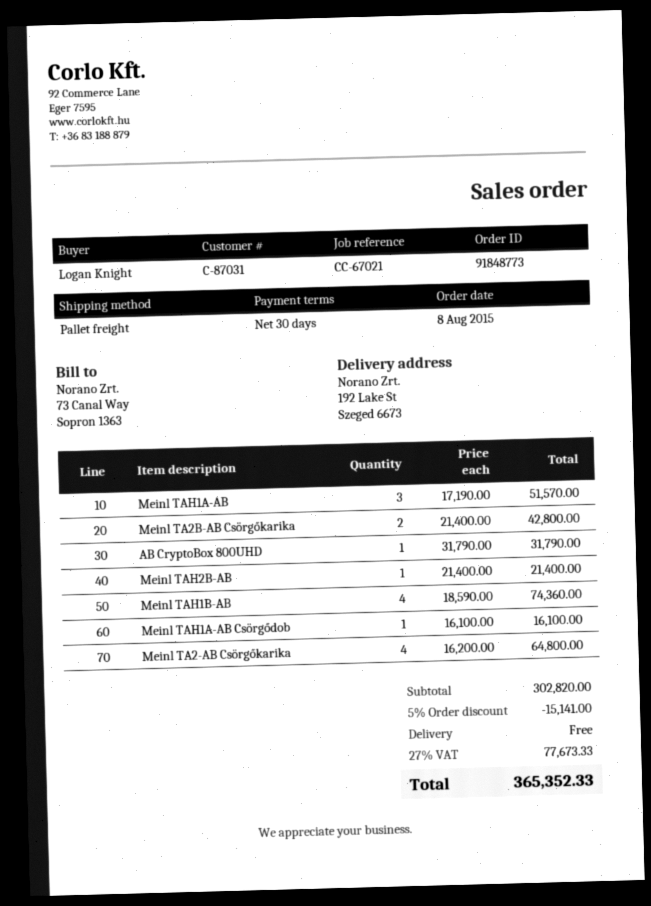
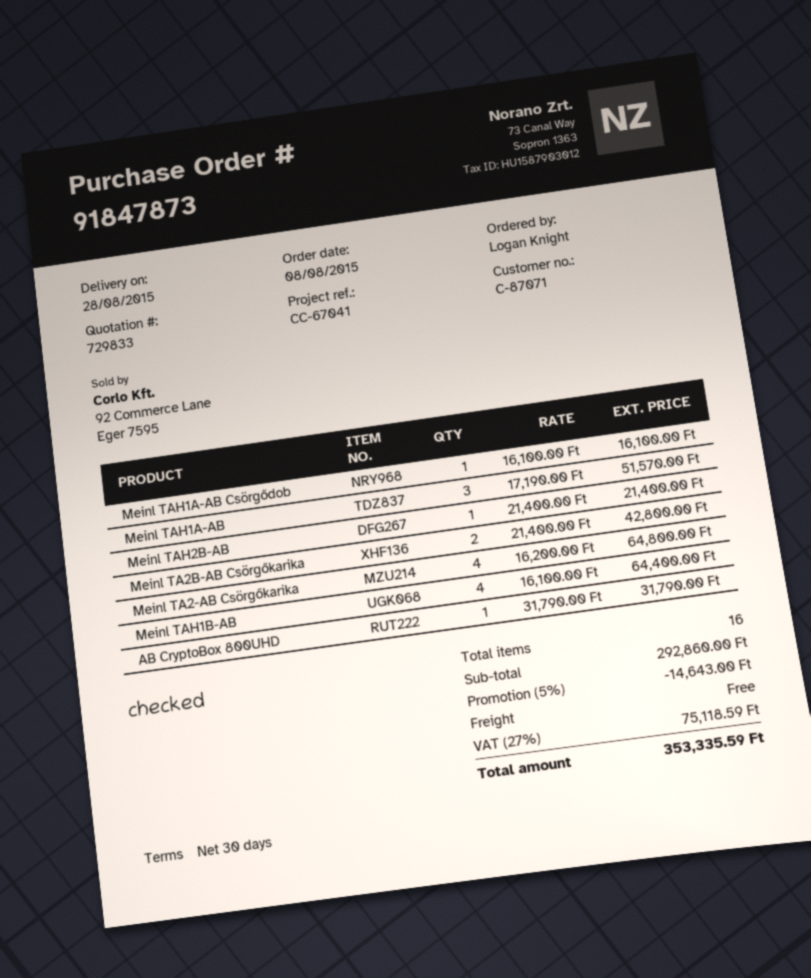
order number: 91848773 -> 91847873
customer number: C-87031 -> C-87071
reference: CC-67021 -> CC-67041
Meinl TAH1B-AB: 4 x 18590.00 = 74360.00 -> 4 x 16100.00 = 64400.00
subtotal: 302820.00 -> 292860.00
discount: 5% = 15141.00 -> 5% = 14643.00
tax: 27% = 77673.33 -> 27% = 75118.59
total: 365352.33 -> 353335.59

